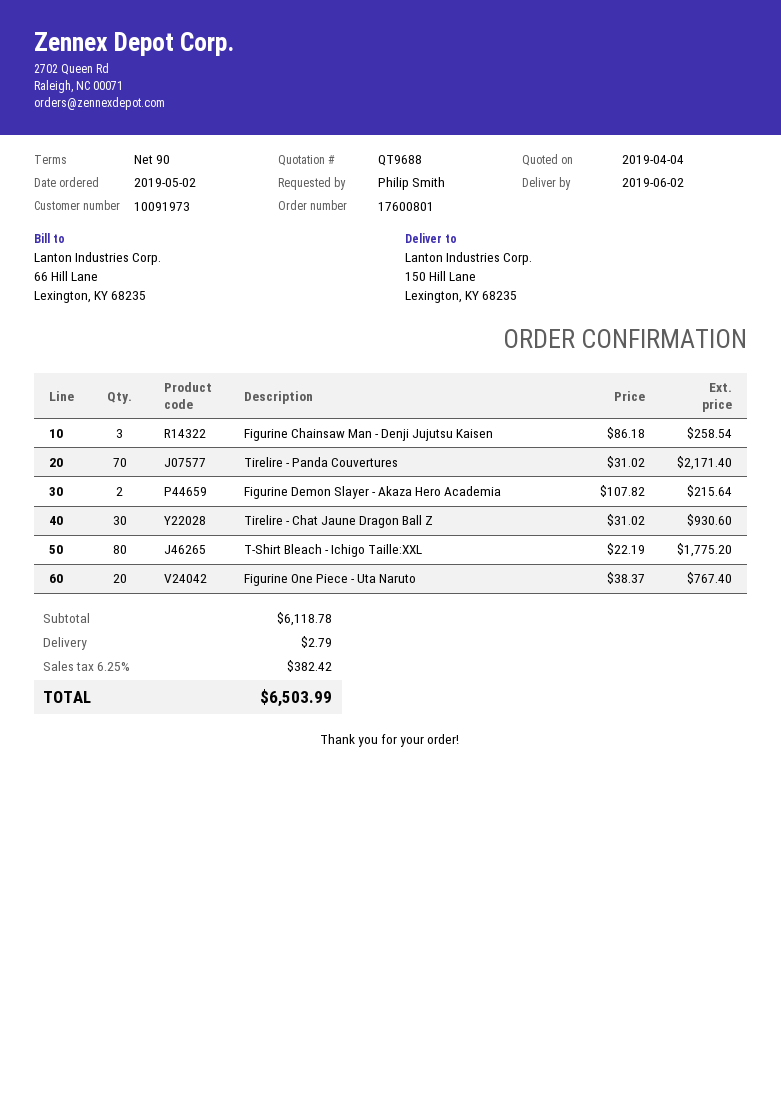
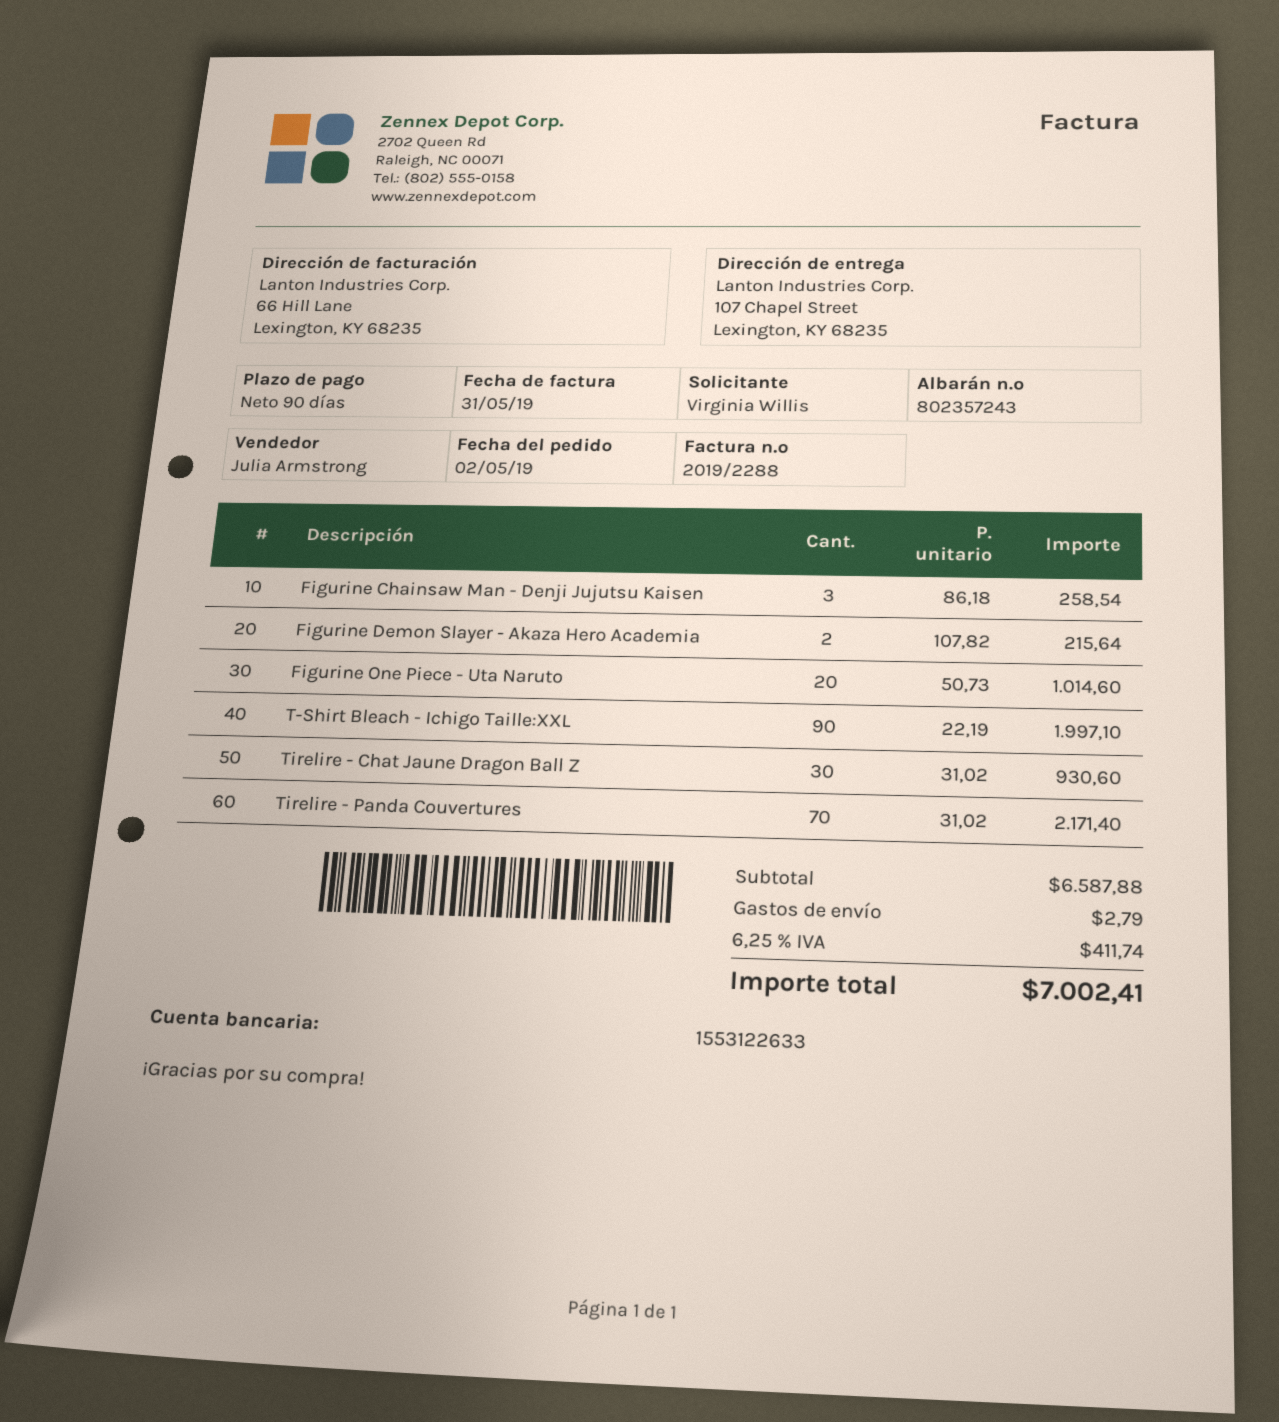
ordered by: Philip Smith -> Virginia Willis
ship to: 150 Hill Lane, Lexington, KY 68235 -> 107 Chapel Street, Lexington, KY 68235
T-Shirt Bleach - Ichigo Taille:XXL: 80 x 22.19 = 1775.20 -> 90 x 22.19 = 1997.10
Figurine One Piece - Uta Naruto: 20 x 38.37 = 767.40 -> 20 x 50.73 = 1014.60
subtotal: 6118.78 -> 6587.88
tax: 6.25% = 382.42 -> 6.25% = 411.74
total: 6503.99 -> 7002.41

